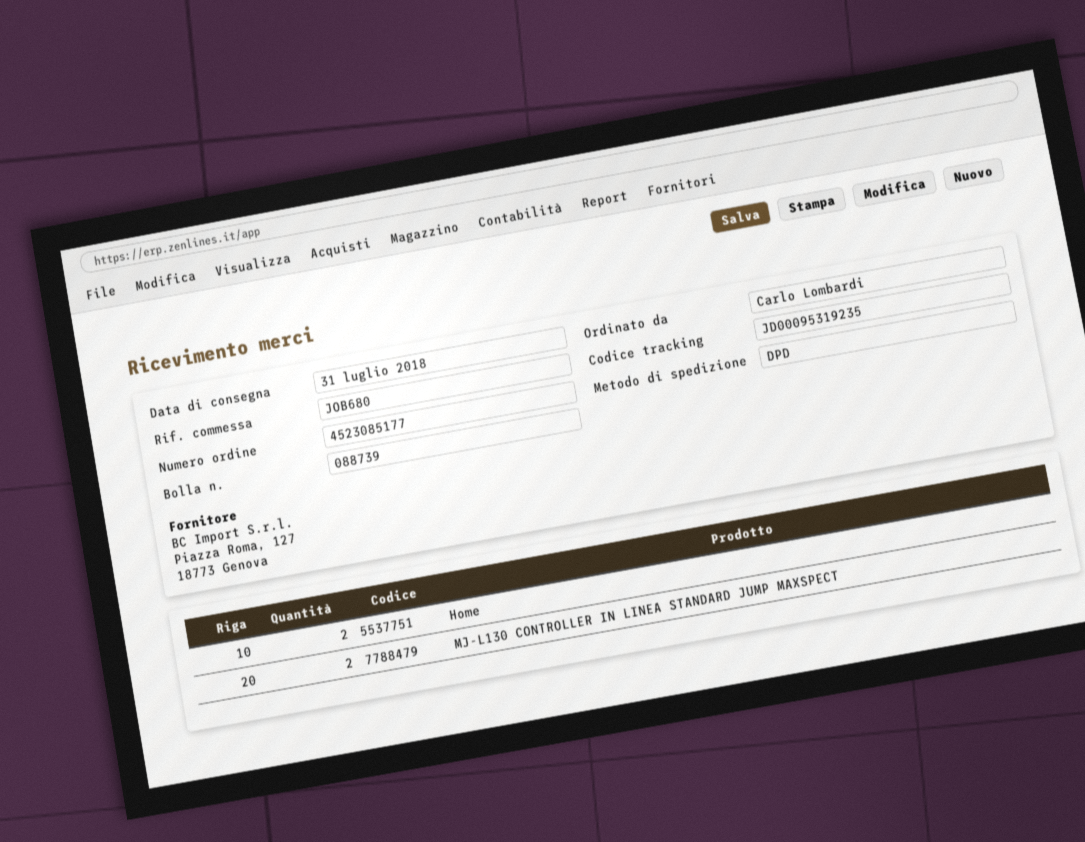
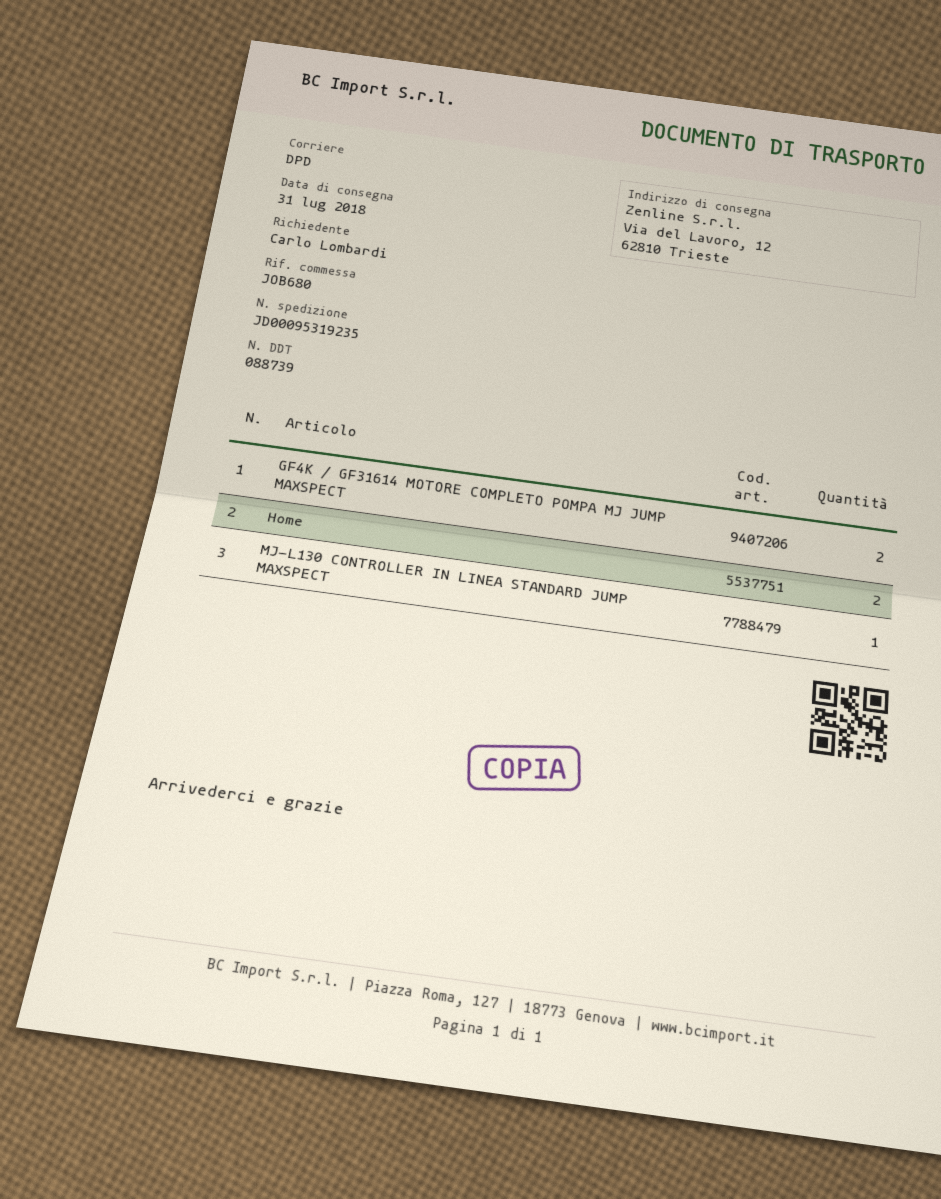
MJ-L130 CONTROLLER IN LINEA STANDARD JUMP MAXSPECT: 2 -> 1
GF4K / GF31614 MOTORE COMPLETO POMPA MJ JUMP MAXSPECT: none -> 2

